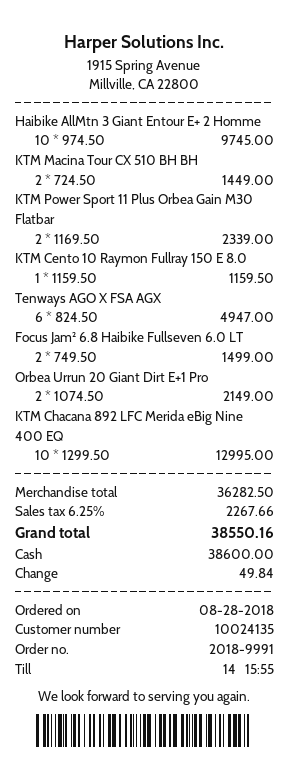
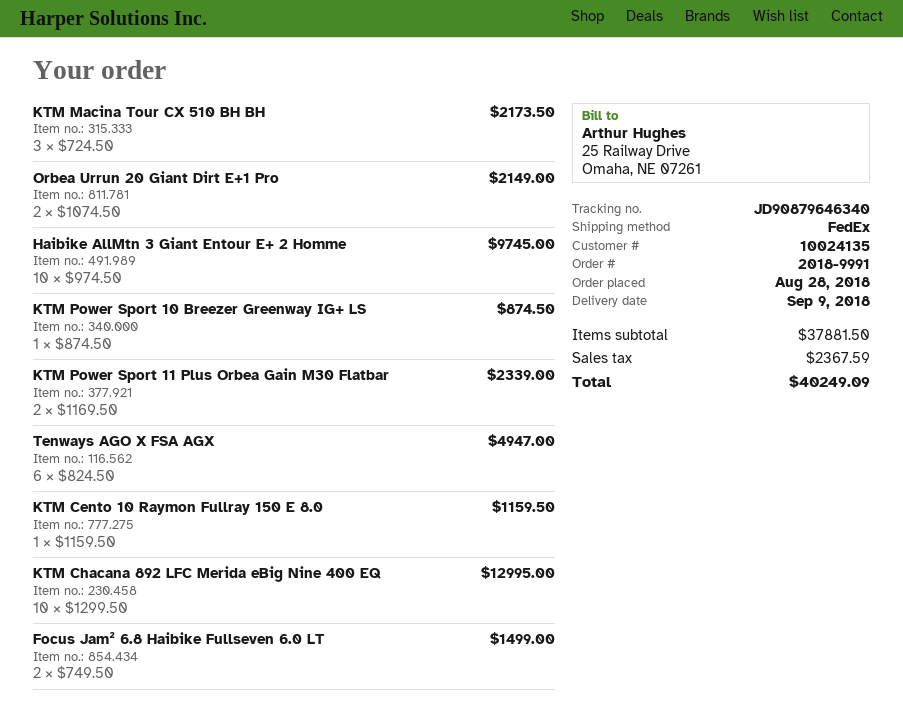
KTM Macina Tour CX 510 BH BH: 2 x 724.50 = 1449.00 -> 3 x 724.50 = 2173.50
KTM Power Sport 10 Breezer Greenway IG+ LS: none -> 1 x 874.50 = 874.50
subtotal: 36282.50 -> 37881.50
tax: 2267.66 -> 2367.59
total: 38550.16 -> 40249.09

